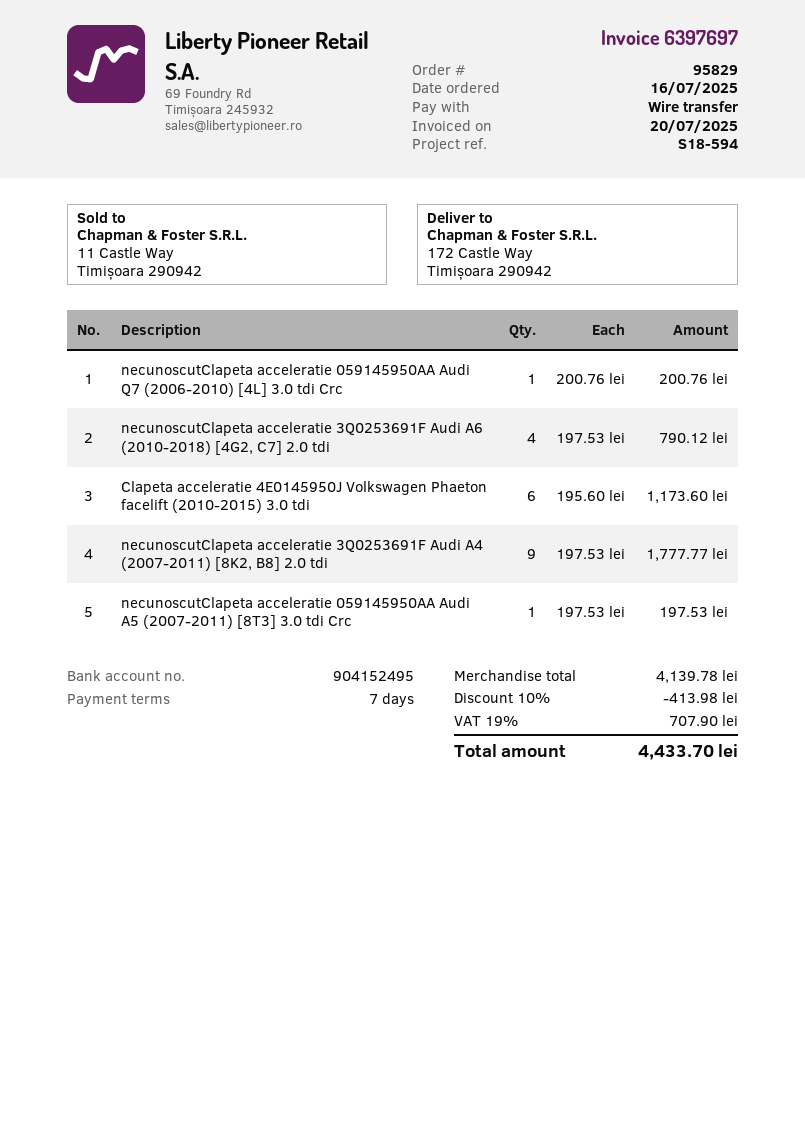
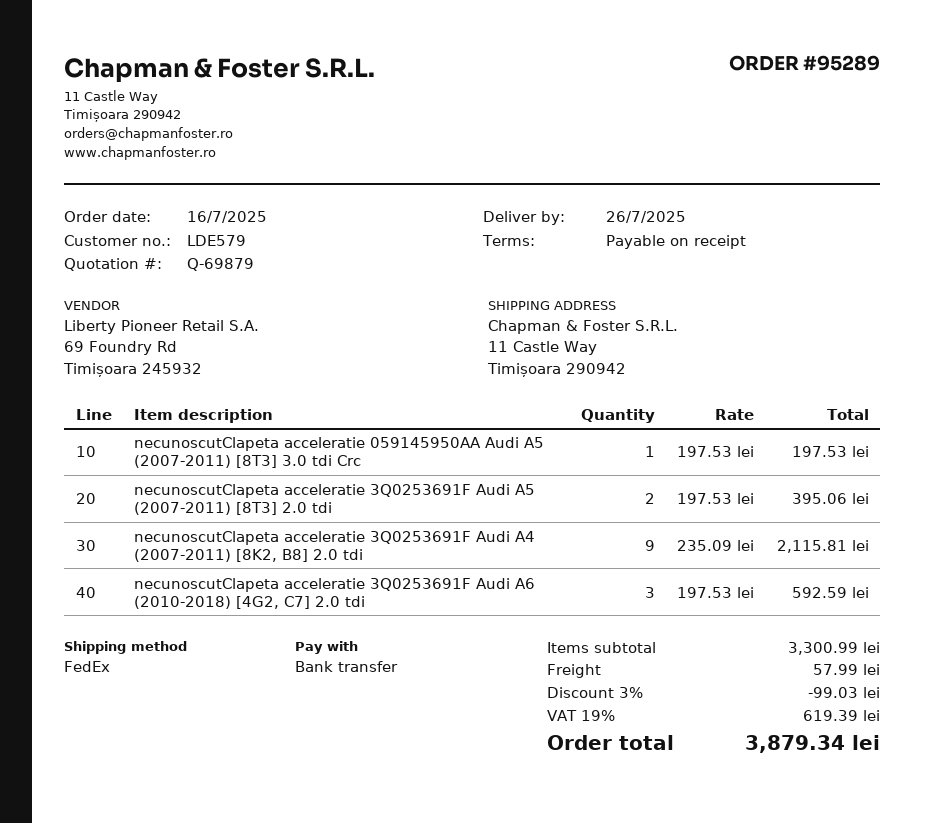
order number: 95829 -> 95289
payment terms: 7 days -> on receipt
ship to: 172 Castle Way, Timișoara 290942 -> 11 Castle Way, Timișoara 290942
necunoscutClapeta acceleratie 059145950AA Audi Q7 (2006-2010) [4L] 3.0 tdi Crc: 1 x 200.76 = 200.76 -> none
necunoscutClapeta acceleratie 3Q0253691F Audi A6 (2010-2018) [4G2, C7] 2.0 tdi: 4 x 197.53 = 790.12 -> 3 x 197.53 = 592.59
Clapeta acceleratie 4E0145950J Volkswagen Phaeton facelift (2010-2015) 3.0 tdi: 6 x 195.60 = 1173.60 -> none
necunoscutClapeta acceleratie 3Q0253691F Audi A4 (2007-2011) [8K2, B8] 2.0 tdi: 9 x 197.53 = 1777.77 -> 9 x 235.09 = 2115.81
necunoscutClapeta acceleratie 3Q0253691F Audi A5 (2007-2011) [8T3] 2.0 tdi: none -> 2 x 197.53 = 395.06
subtotal: 4139.78 -> 3300.99
discount: 10% = 413.98 -> 3% = 99.03
shipping: none -> 57.99
tax: 19% = 707.90 -> 19% = 619.39
total: 4433.70 -> 3879.34

